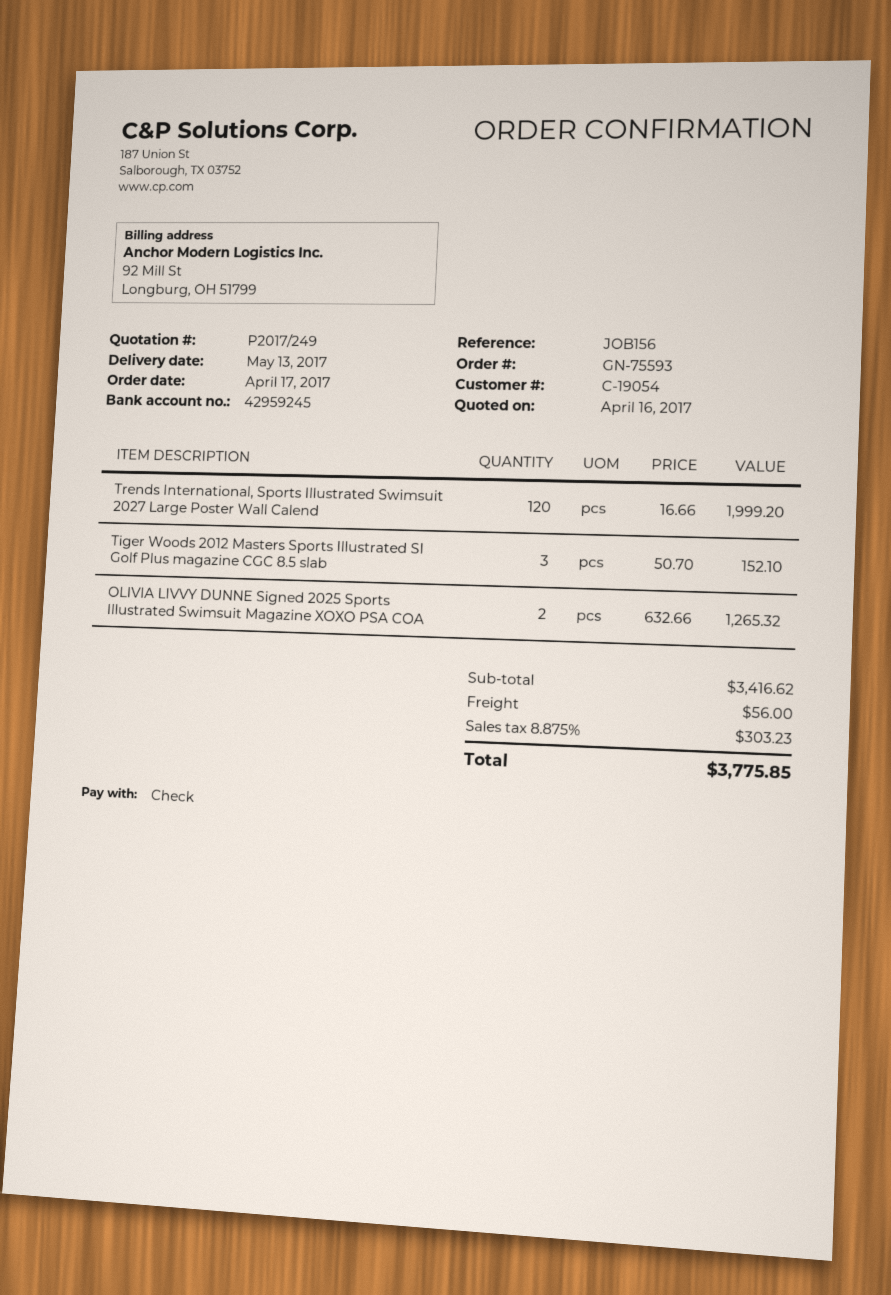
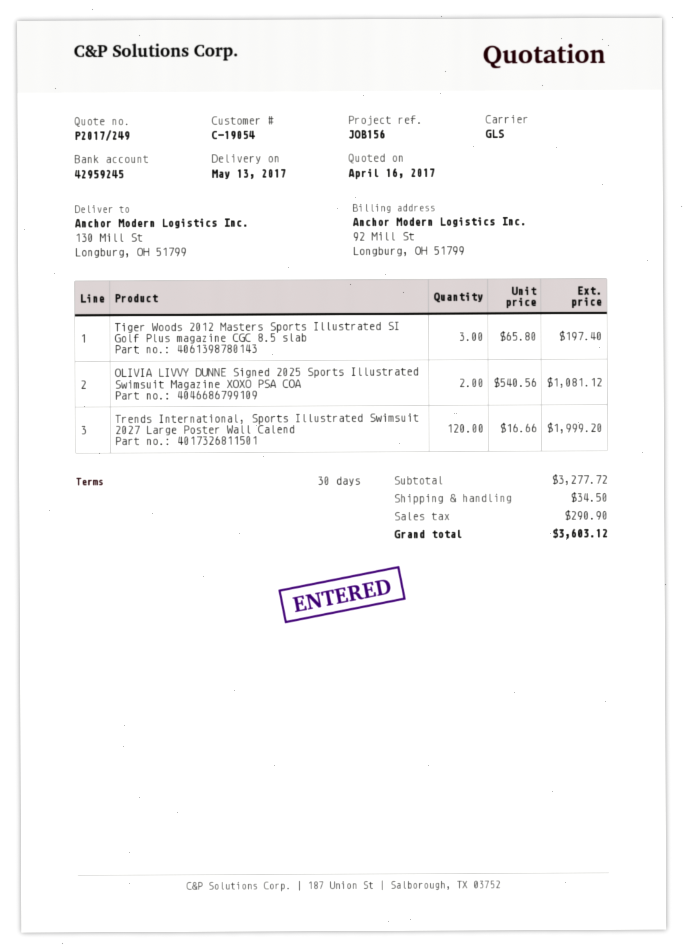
Tiger Woods 2012 Masters Sports Illustrated SI Golf Plus magazine CGC 8.5 slab: 3 x 50.70 = 152.10 -> 3 x 65.80 = 197.40
OLIVIA LIVVY DUNNE Signed 2025 Sports Illustrated Swimsuit Magazine XOXO PSA COA: 2 x 632.66 = 1265.32 -> 2 x 540.56 = 1081.12
subtotal: 3416.62 -> 3277.72
shipping: 56.00 -> 34.50
tax: 303.23 -> 290.90
total: 3775.85 -> 3603.12

